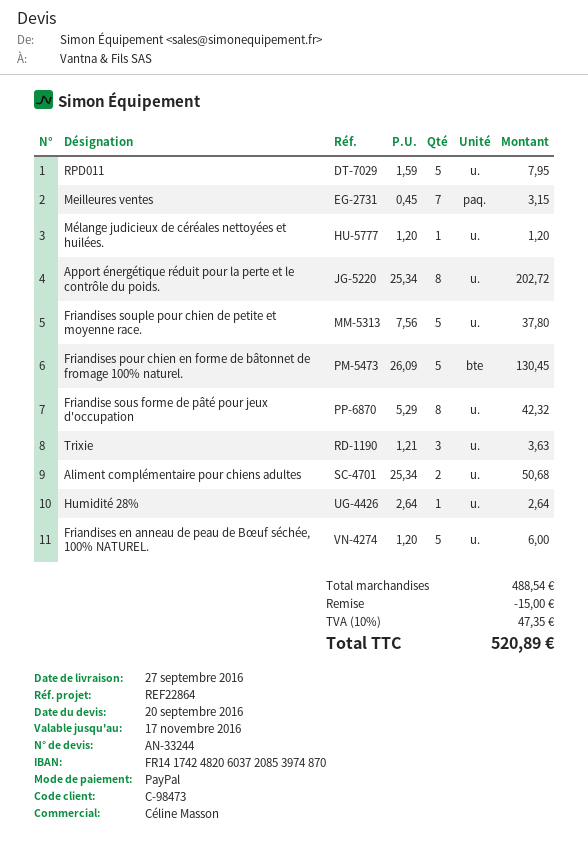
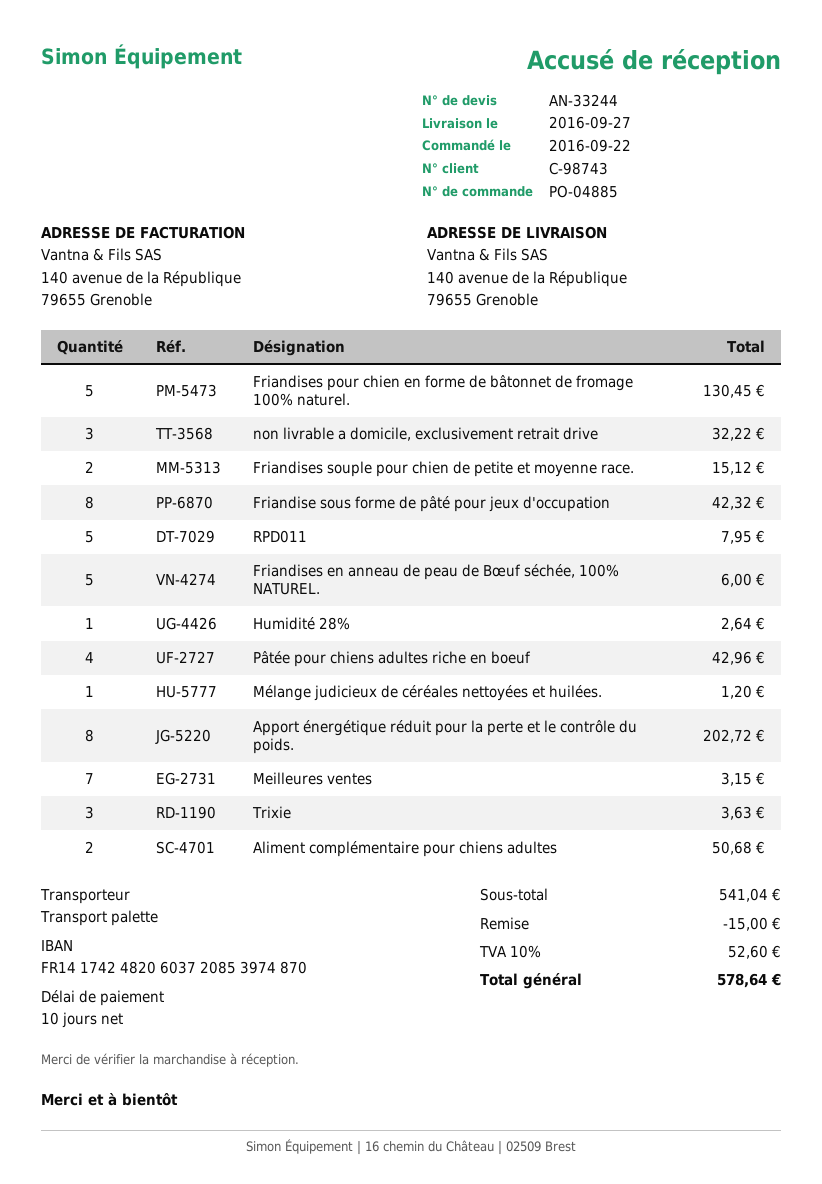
customer number: C-98473 -> C-98743
Friandises souple pour chien de petite et moyenne race.: 5 for 37.80 -> 2 for 15.12
non livrable a domicile, exclusivement retrait drive: none -> 3 for 32.22
Pâtée pour chiens adultes riche en boeuf: none -> 4 for 42.96
subtotal: 488.54 -> 541.04
tax: 10% = 47.35 -> 10% = 52.60
total: 520.89 -> 578.64

